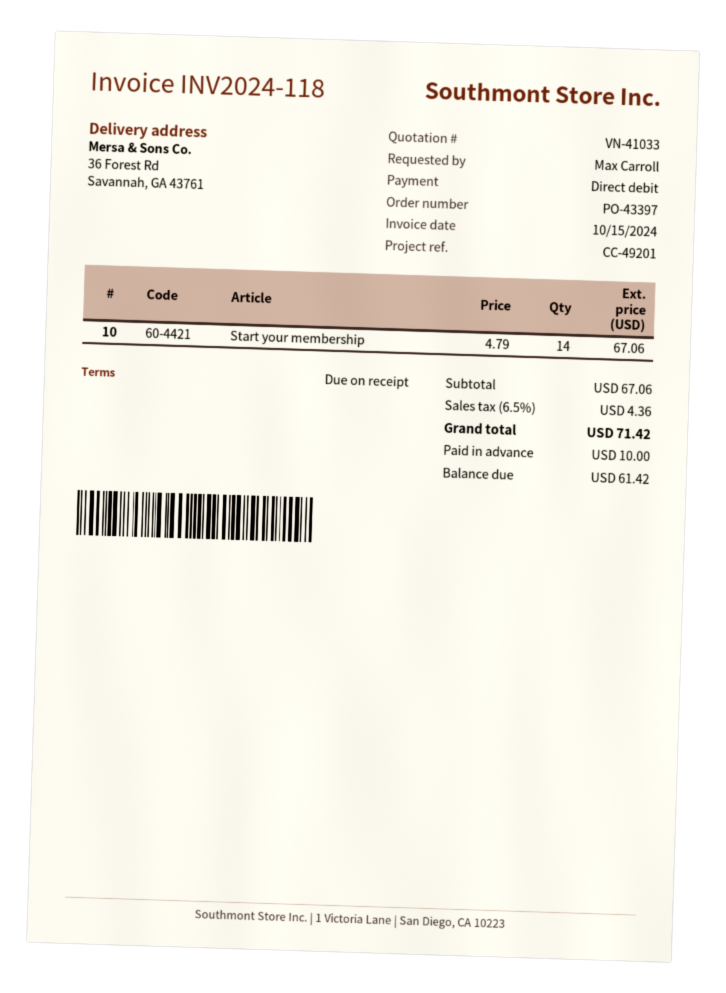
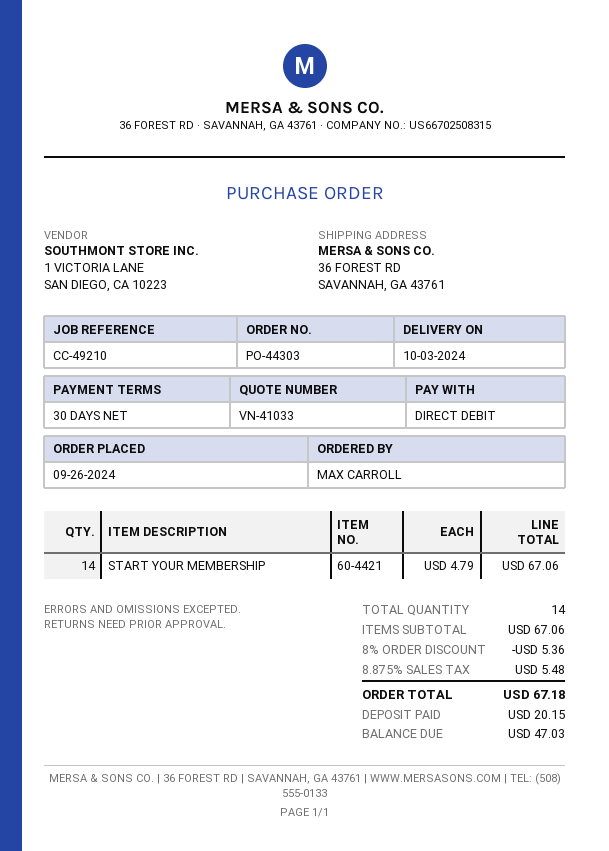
order number: PO-43397 -> PO-44303
payment terms: on receipt -> 30 days
reference: CC-49201 -> CC-49210
discount: none -> 8% = 5.36
tax: 6.5% = 4.36 -> 8.875% = 5.48
total: 71.42 -> 67.18
deposit: 10.00 -> 20.15
balance: 61.42 -> 47.03

